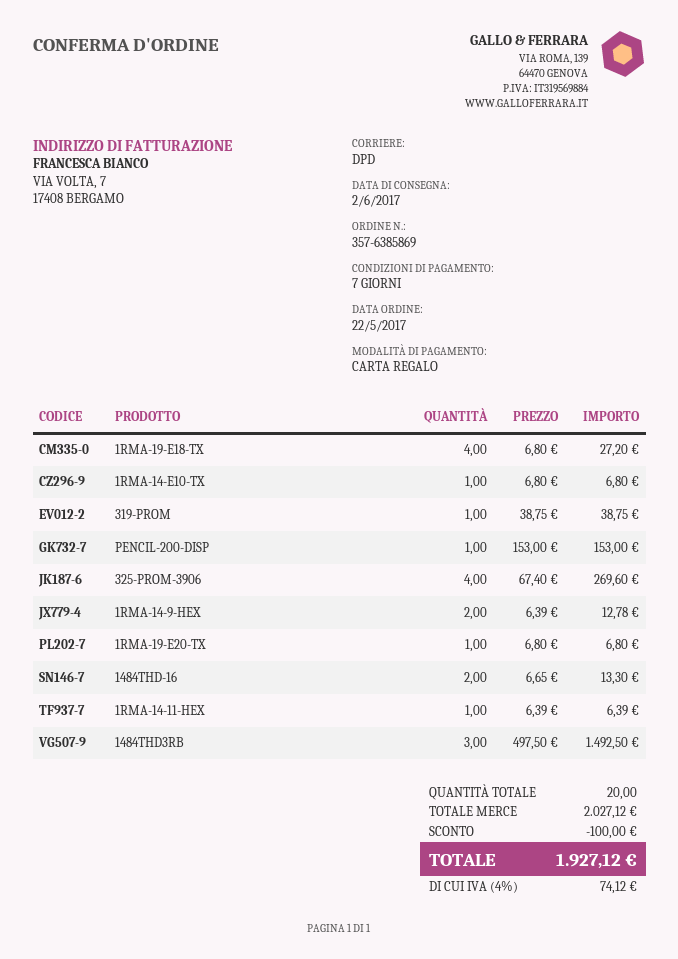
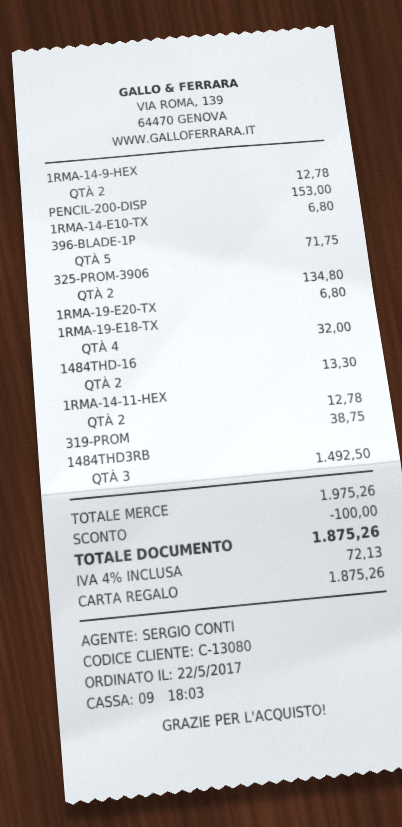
1RMA-19-E18-TX: 4 for 27.20 -> 4 for 32.00
325-PROM-3906: 4 for 269.60 -> 2 for 134.80
1RMA-14-11-HEX: 1 for 6.39 -> 2 for 12.78
396-BLADE-1P: none -> 5 for 71.75
subtotal: 2027.12 -> 1975.26
tax: 4% = 74.12 -> 4% = 72.13
total: 1927.12 -> 1875.26

